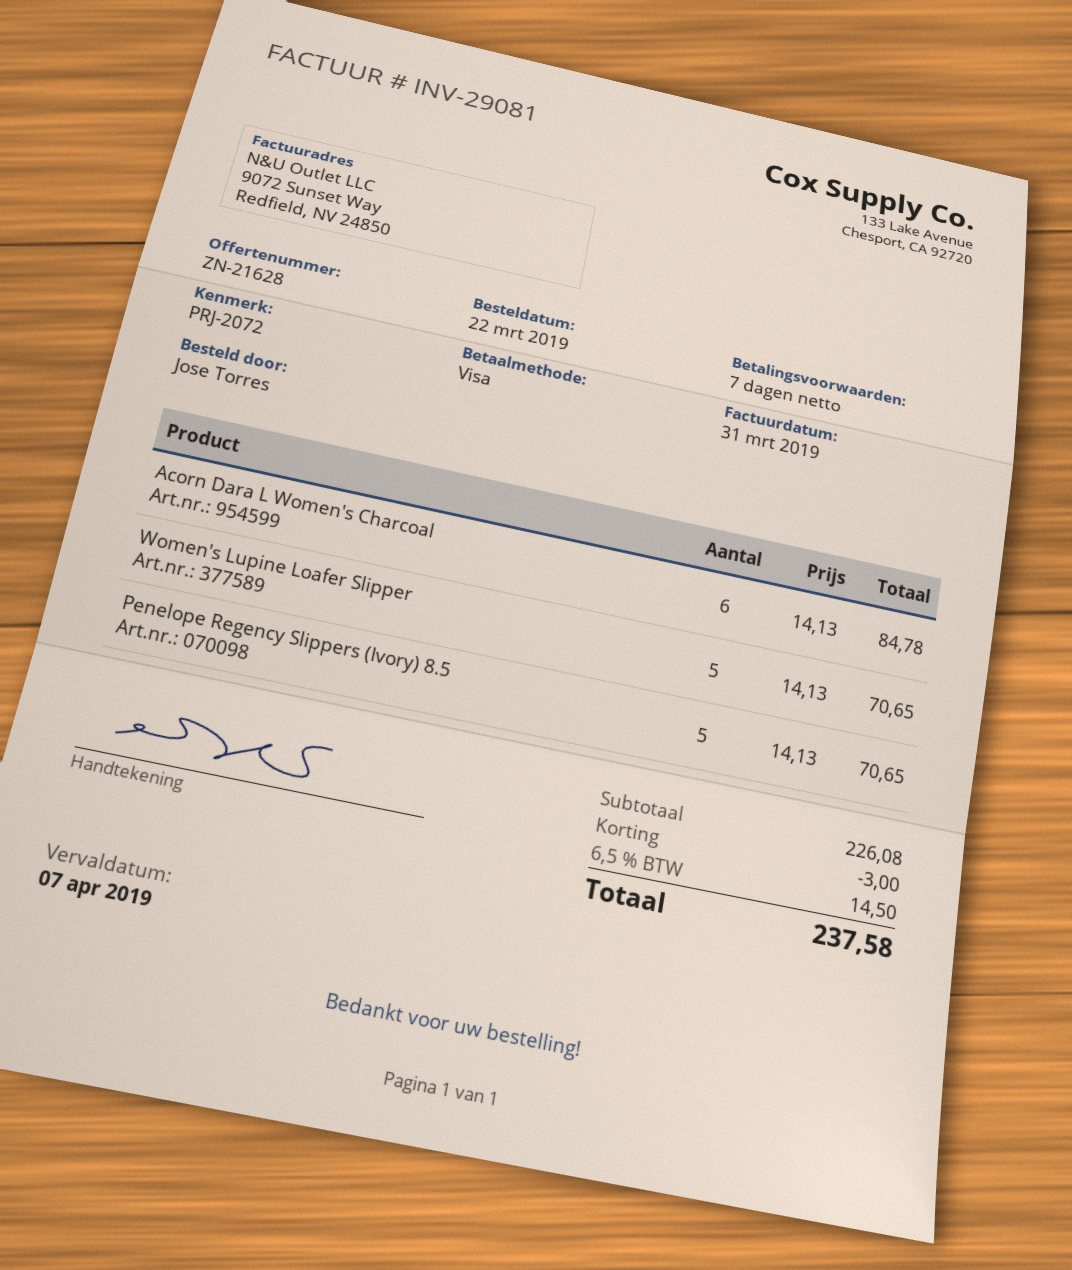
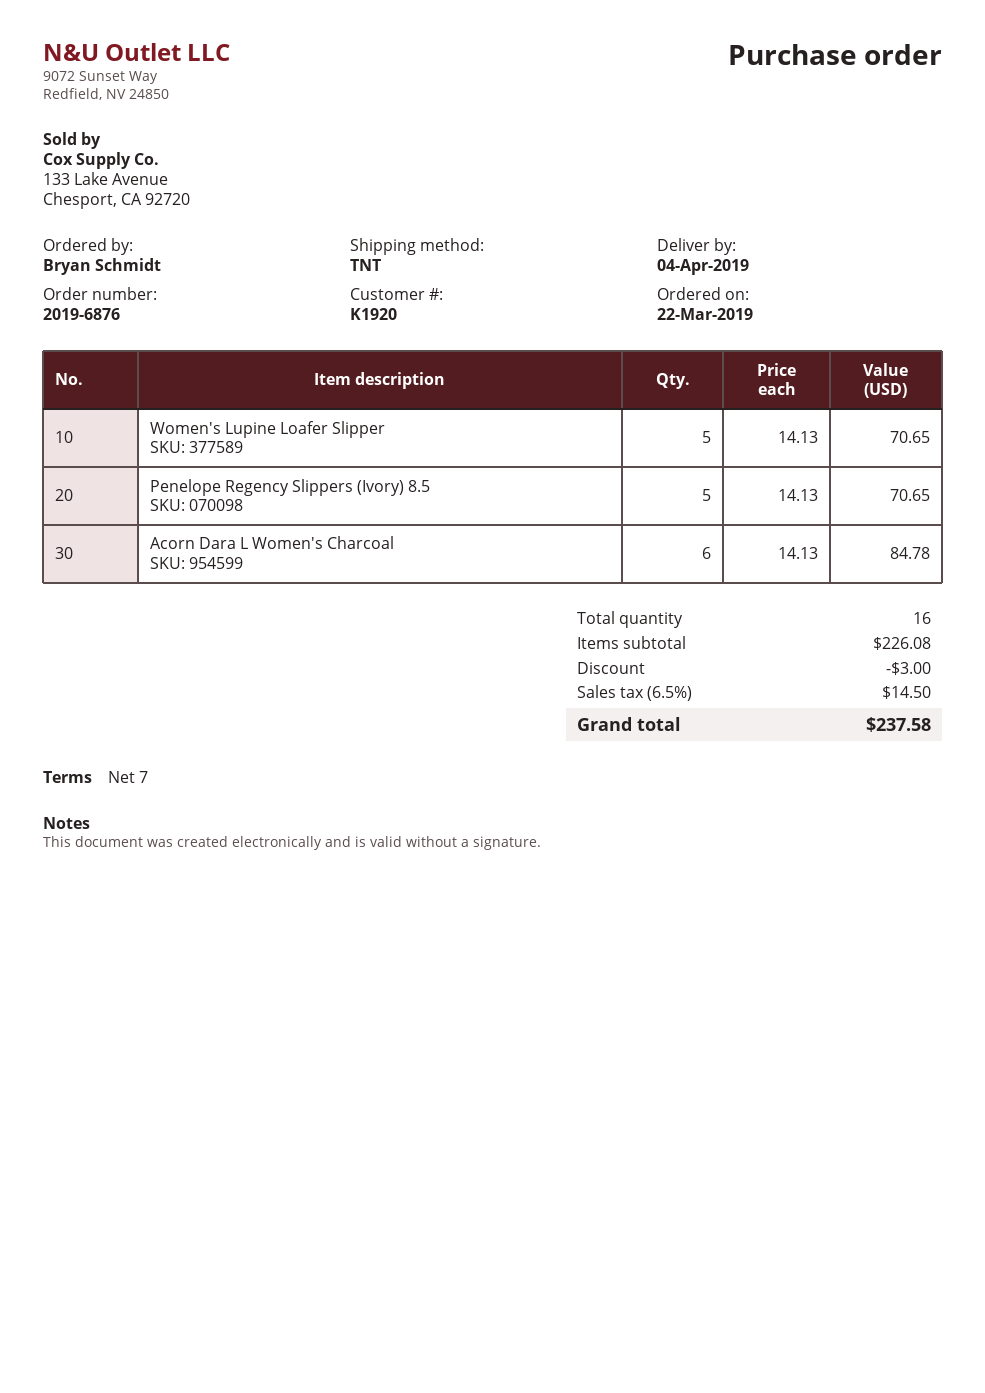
ordered by: Jose Torres -> Bryan Schmidt

